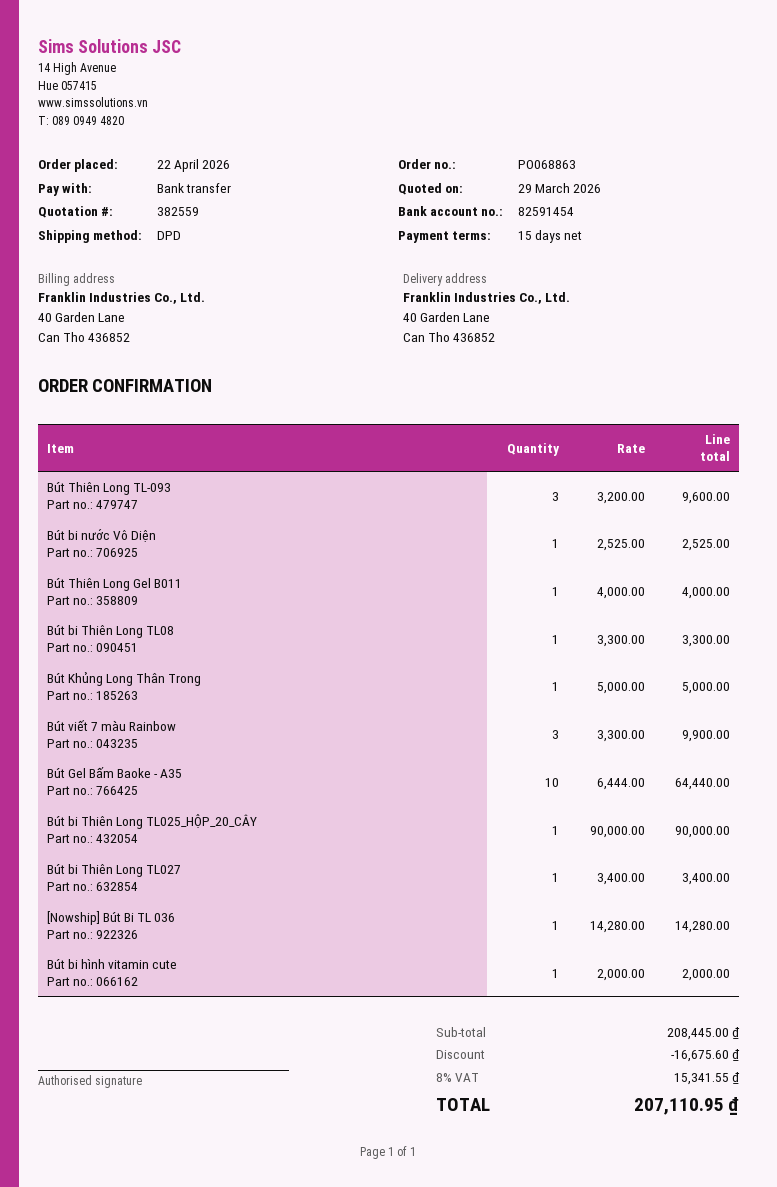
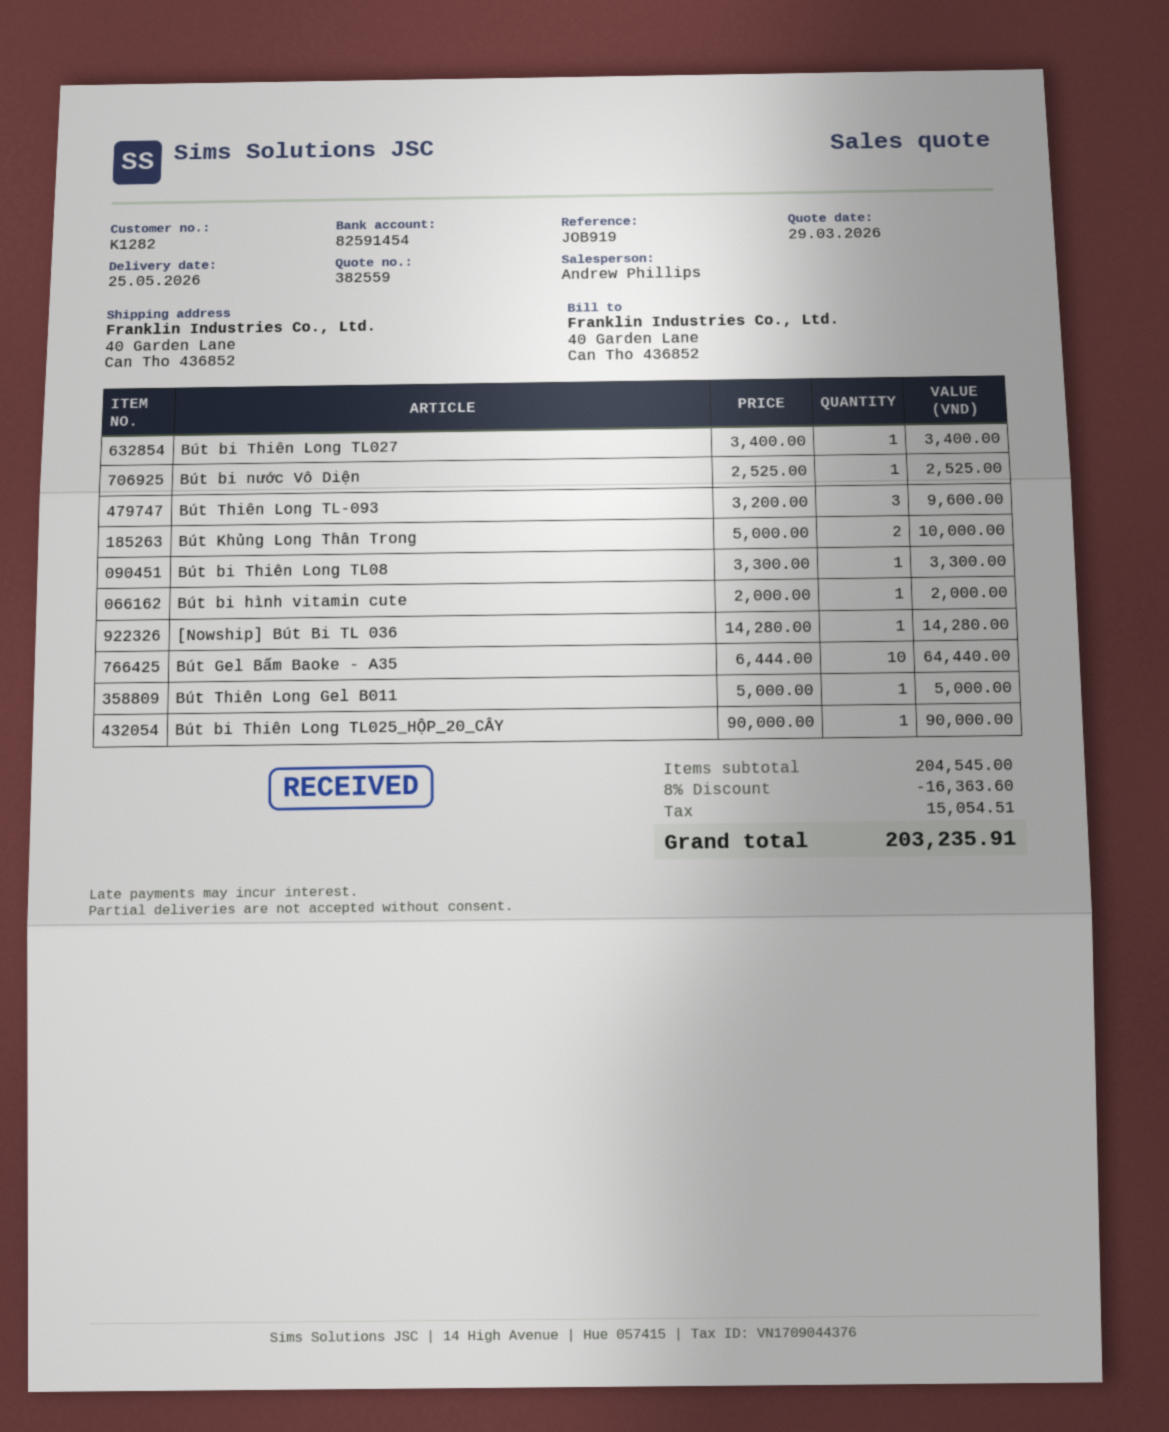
Bút Thiên Long Gel B011: 1 x 4000.00 = 4000.00 -> 1 x 5000.00 = 5000.00
Bút Khủng Long Thân Trong: 1 x 5000.00 = 5000.00 -> 2 x 5000.00 = 10000.00
Bút viết 7 màu Rainbow: 3 x 3300.00 = 9900.00 -> none
subtotal: 208445.00 -> 204545.00
discount: 16675.60 -> 16363.60
tax: 15341.55 -> 15054.51
total: 207110.95 -> 203235.91

